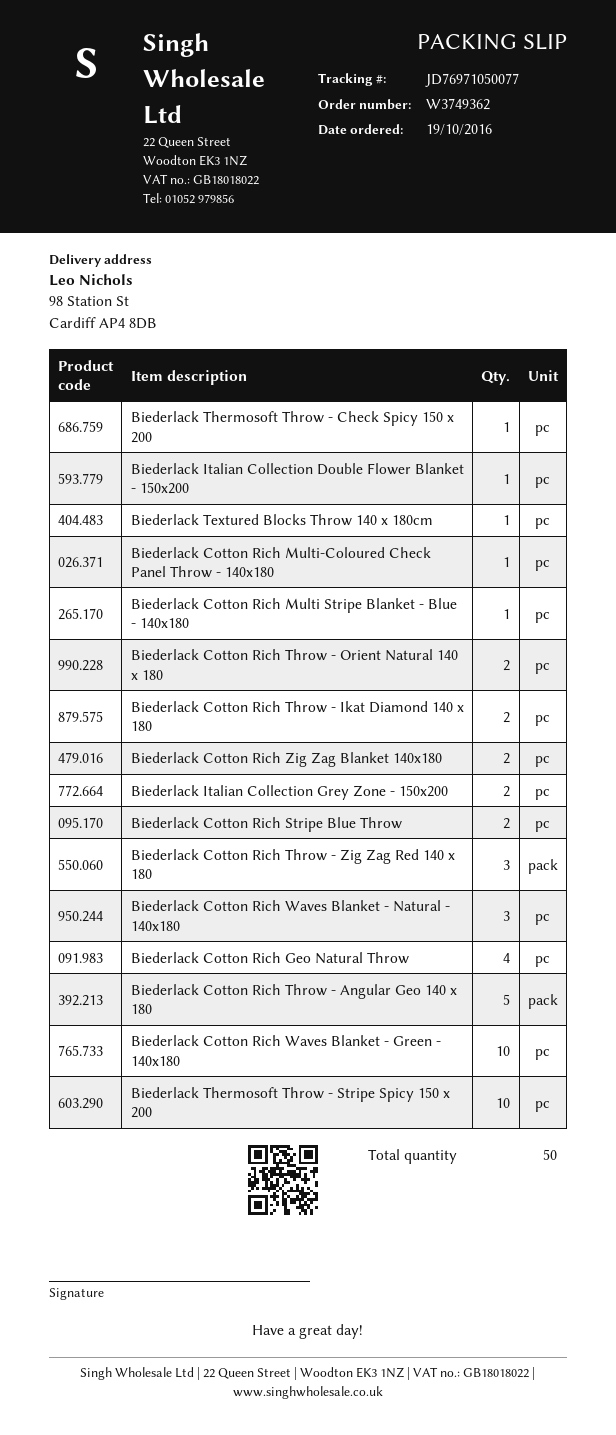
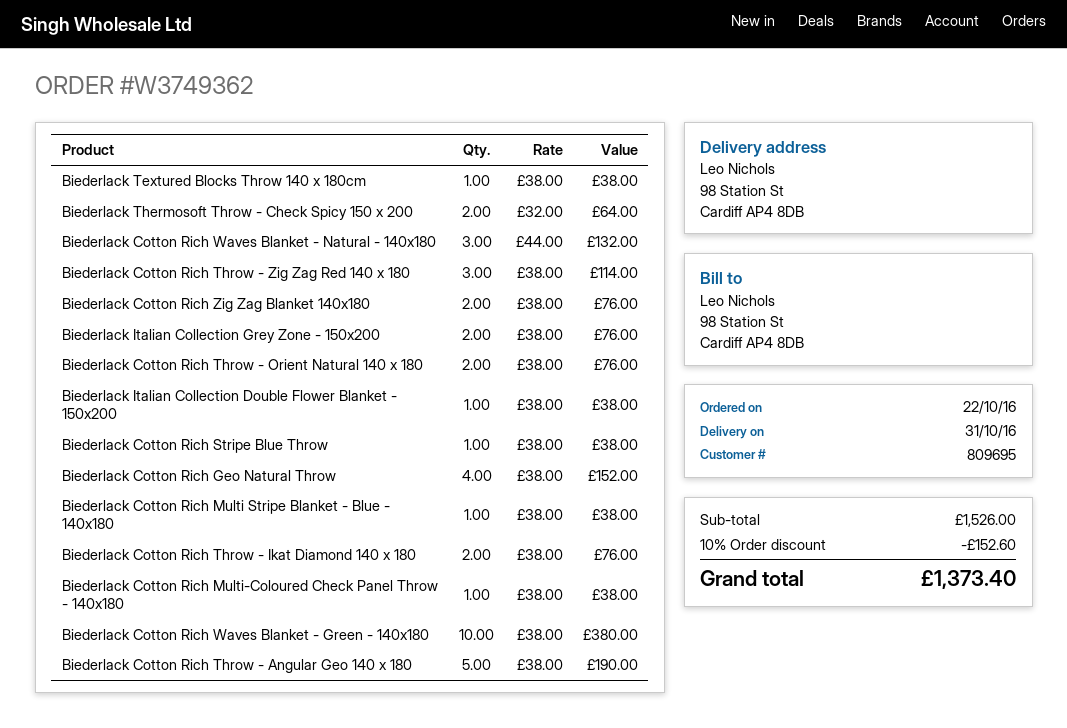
order date: 2016-10-19 -> 2016-10-22
Biederlack Thermosoft Throw - Check Spicy 150 x 200: 1 -> 2
Biederlack Cotton Rich Stripe Blue Throw: 2 -> 1
Biederlack Thermosoft Throw - Stripe Spicy 150 x 200: 10 -> none

